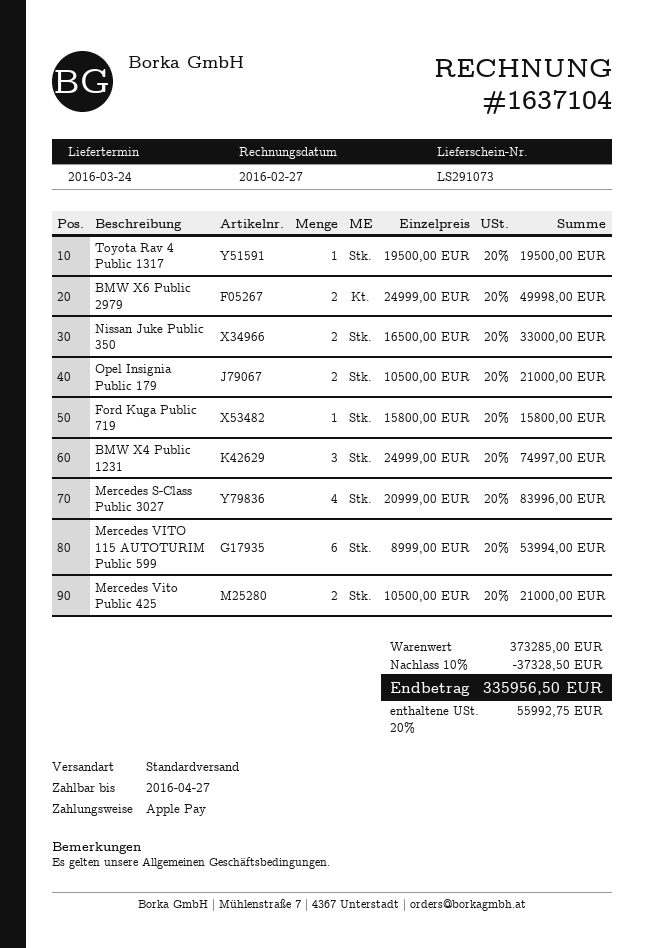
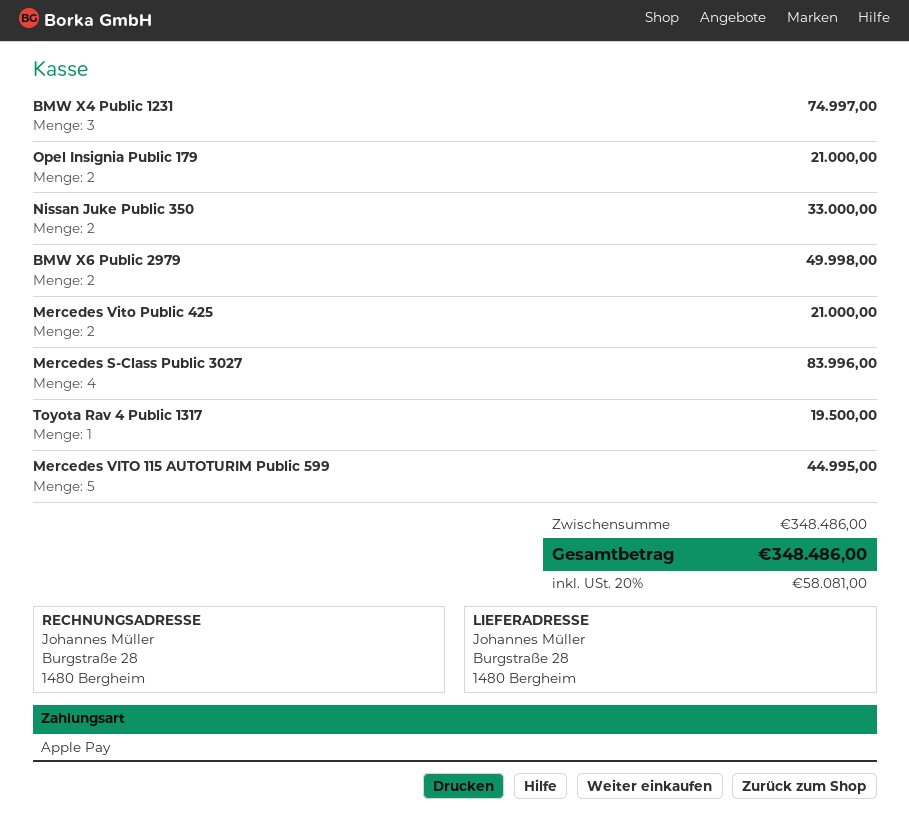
Ford Kuga Public 719: 1 for 15800.00 -> none
Mercedes VITO 115 AUTOTURIM Public 599: 6 for 53994.00 -> 5 for 44995.00
subtotal: 373285.00 -> 348486.00
discount: 10% = 37328.50 -> none
tax: 20% = 55992.75 -> 20% = 58081.00
total: 335956.50 -> 348486.00

